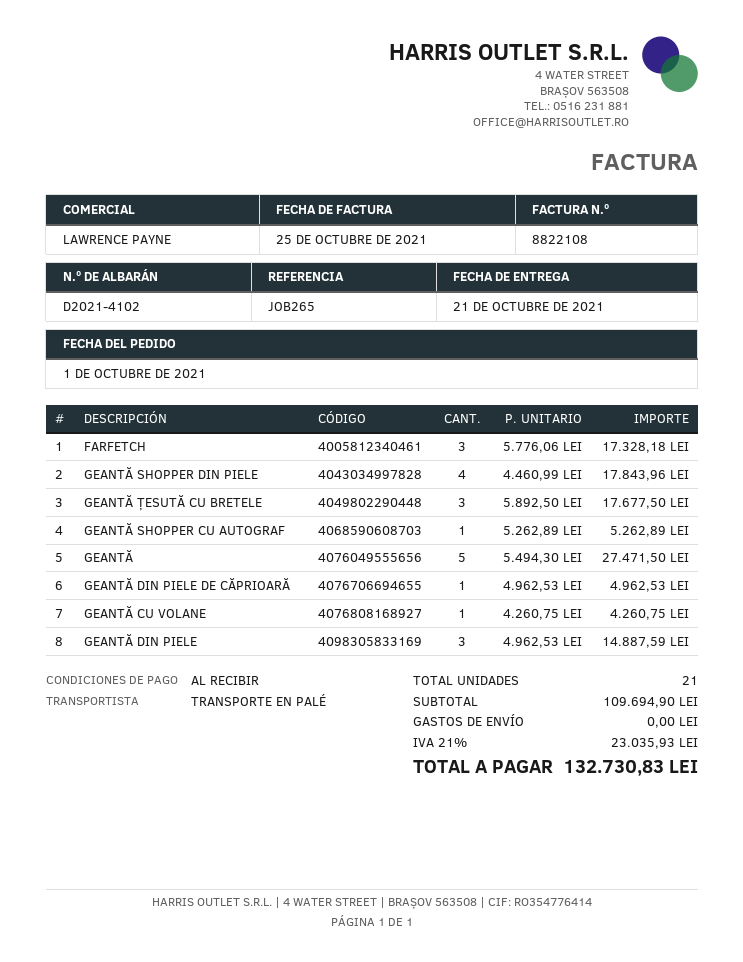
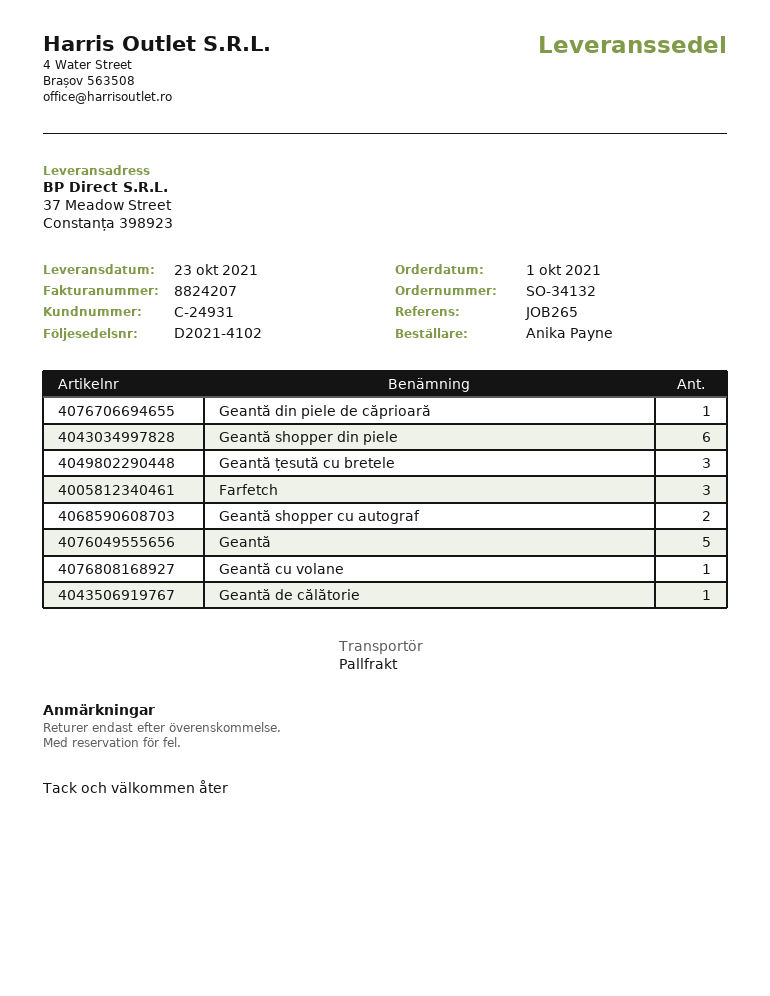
delivery date: 2021-10-21 -> 2021-10-23
invoice number: 8822108 -> 8824207
GEANTĂ SHOPPER DIN PIELE: 4 -> 6
GEANTĂ SHOPPER CU AUTOGRAF: 1 -> 2
GEANTĂ DIN PIELE: 3 -> none
Geantă de călătorie: none -> 1

